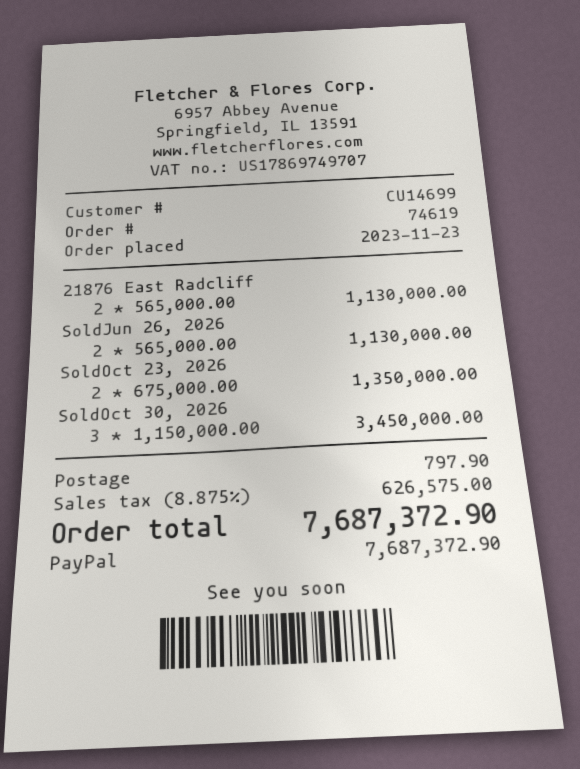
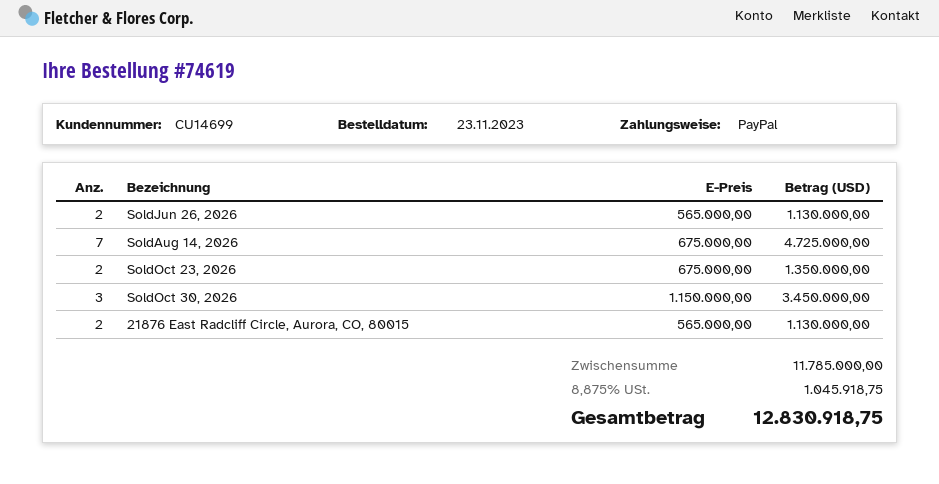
SoldAug 14, 2026: none -> 7 x 675000.00 = 4725000.00
shipping: 797.90 -> none
tax: 8.875% = 626575.00 -> 8.875% = 1045918.75
total: 7687372.90 -> 12830918.75

